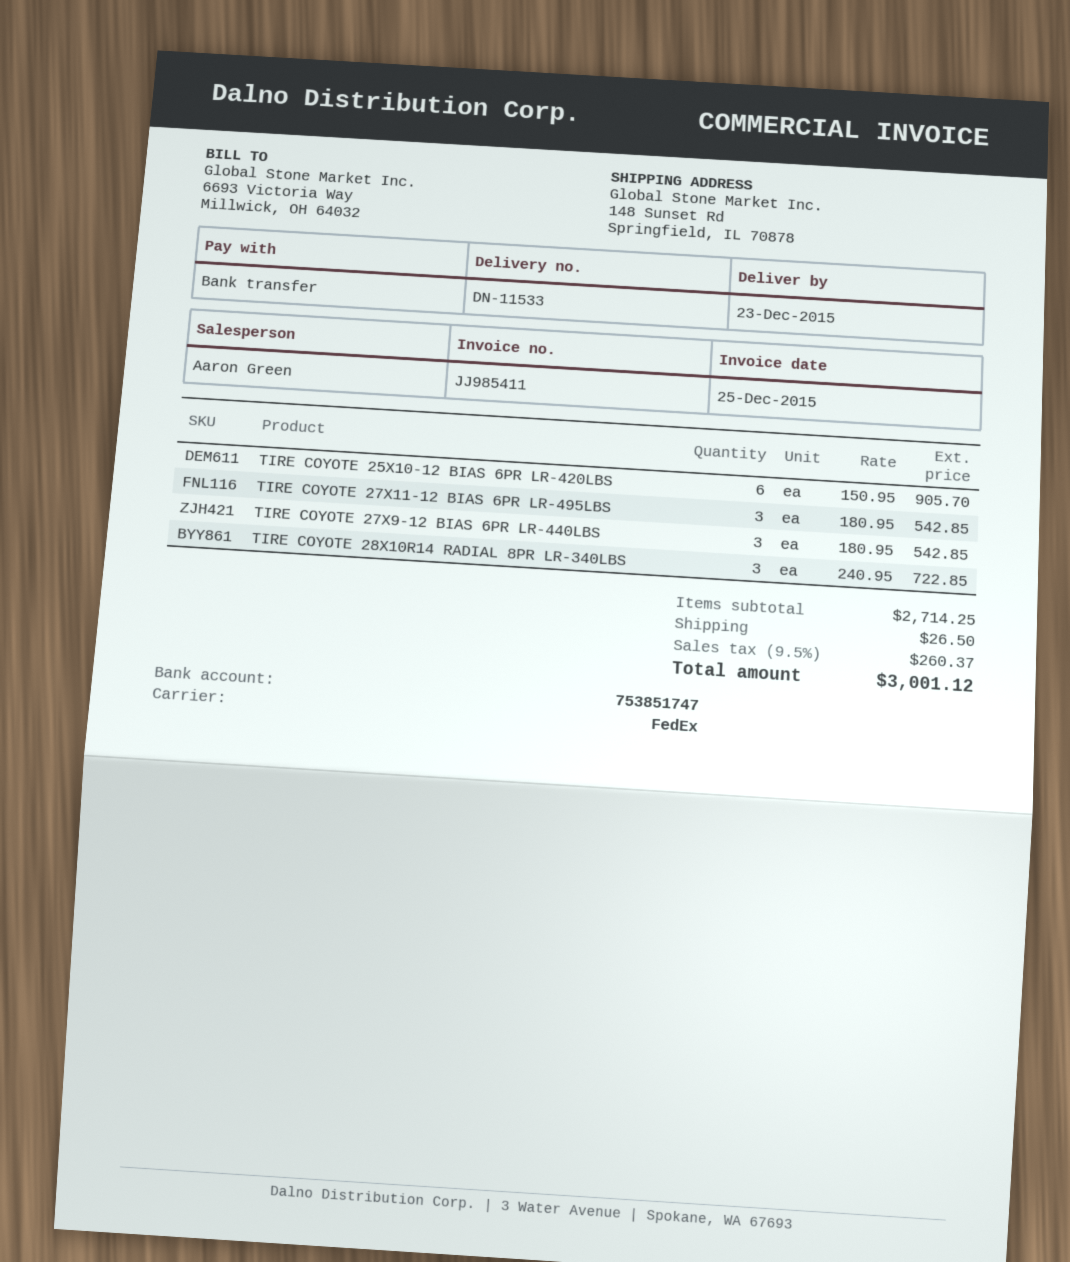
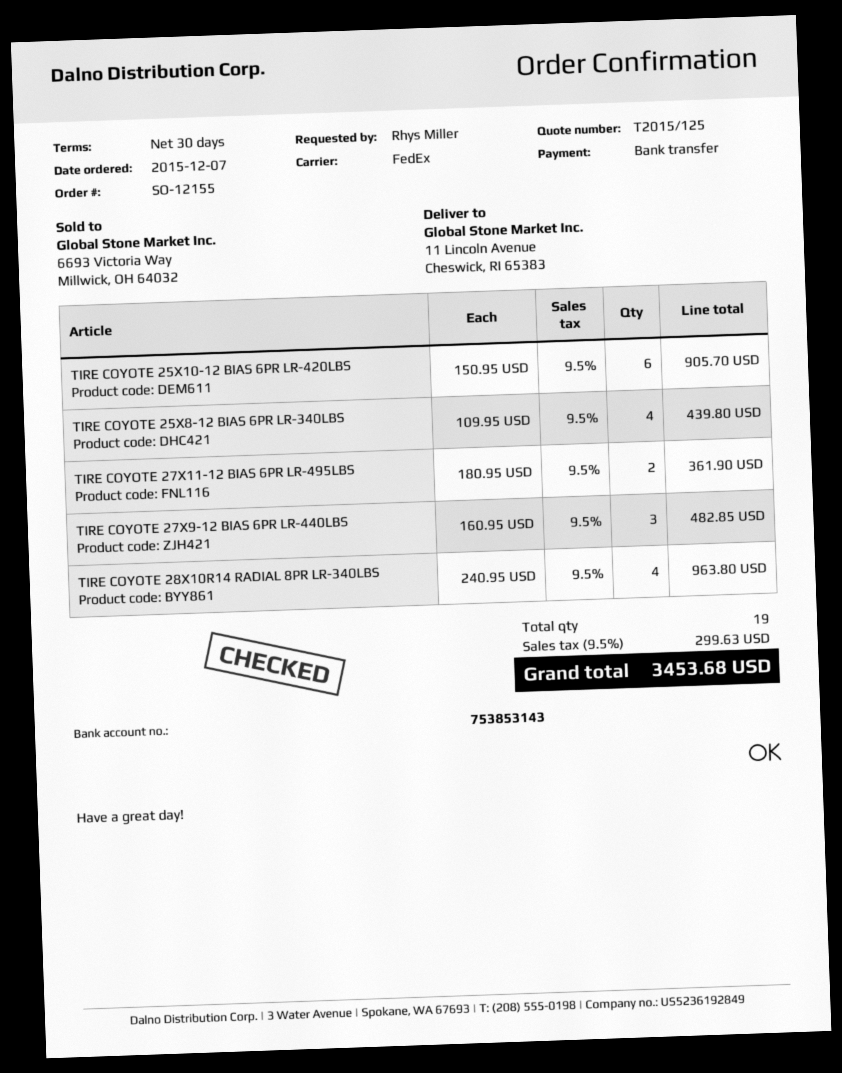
bank account: 753851747 -> 753853143
ship to: 148 Sunset Rd, Springfield, IL 70878 -> 11 Lincoln Avenue, Cheswick, RI 65383
TIRE COYOTE 27X11-12 BIAS 6PR LR-495LBS: 3 x 180.95 = 542.85 -> 2 x 180.95 = 361.90
TIRE COYOTE 27X9-12 BIAS 6PR LR-440LBS: 3 x 180.95 = 542.85 -> 3 x 160.95 = 482.85
TIRE COYOTE 28X10R14 RADIAL 8PR LR-340LBS: 3 x 240.95 = 722.85 -> 4 x 240.95 = 963.80
TIRE COYOTE 25X8-12 BIAS 6PR LR-340LBS: none -> 4 x 109.95 = 439.80
shipping: 26.50 -> none
tax: 9.5% = 260.37 -> 9.5% = 299.63
total: 3001.12 -> 3453.68

